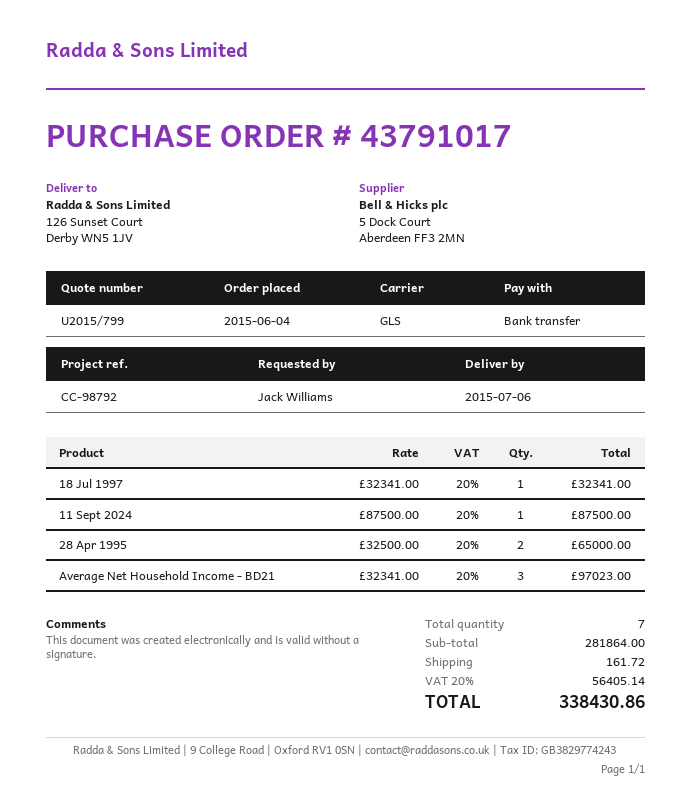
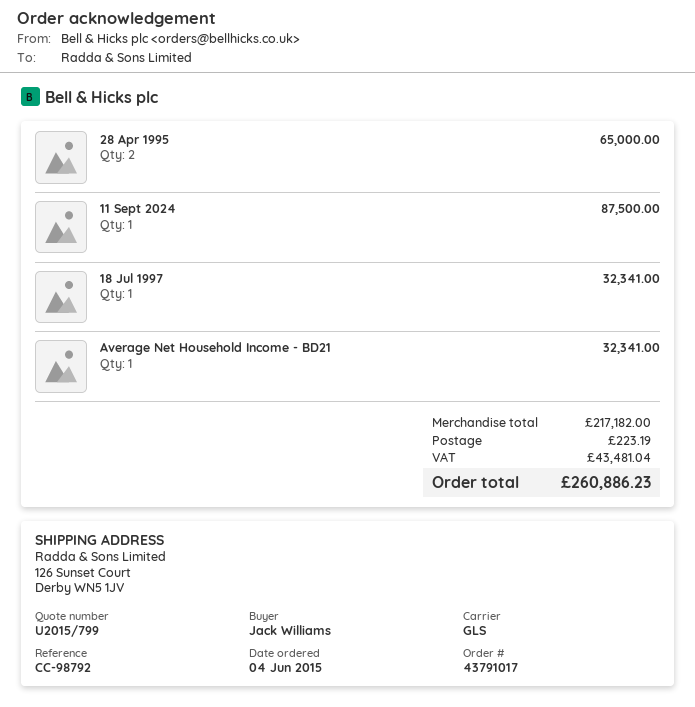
Average Net Household Income - BD21: 3 for 97023.00 -> 1 for 32341.00
subtotal: 281864.00 -> 217182.00
shipping: 161.72 -> 223.19
tax: 56405.14 -> 43481.04
total: 338430.86 -> 260886.23

